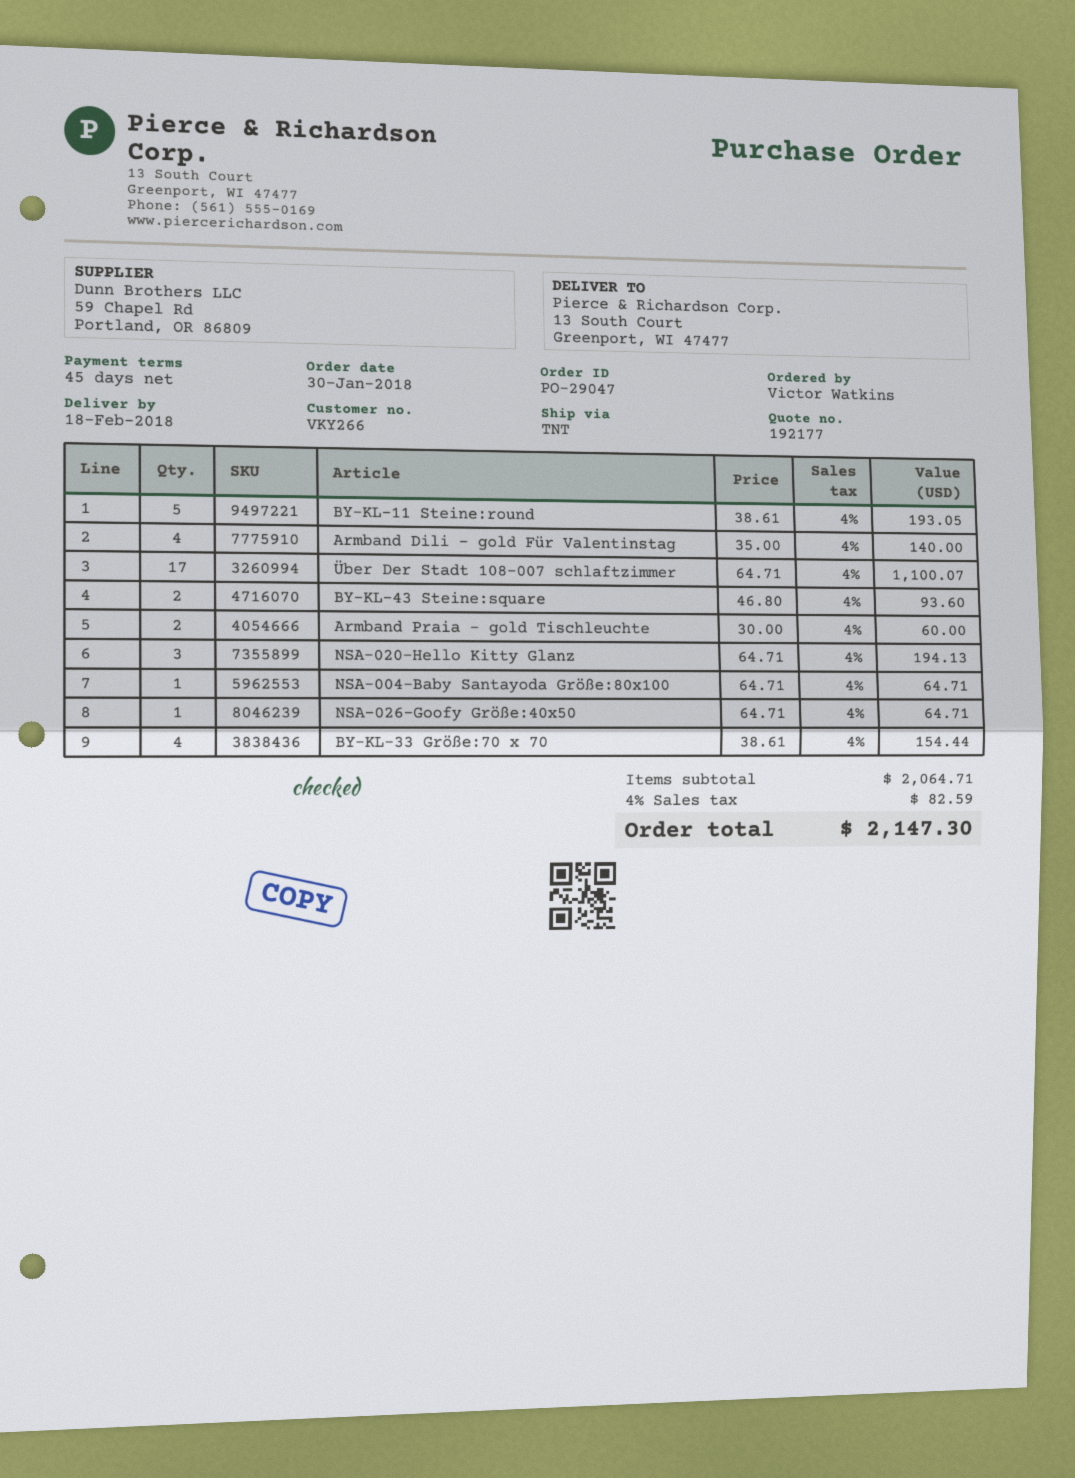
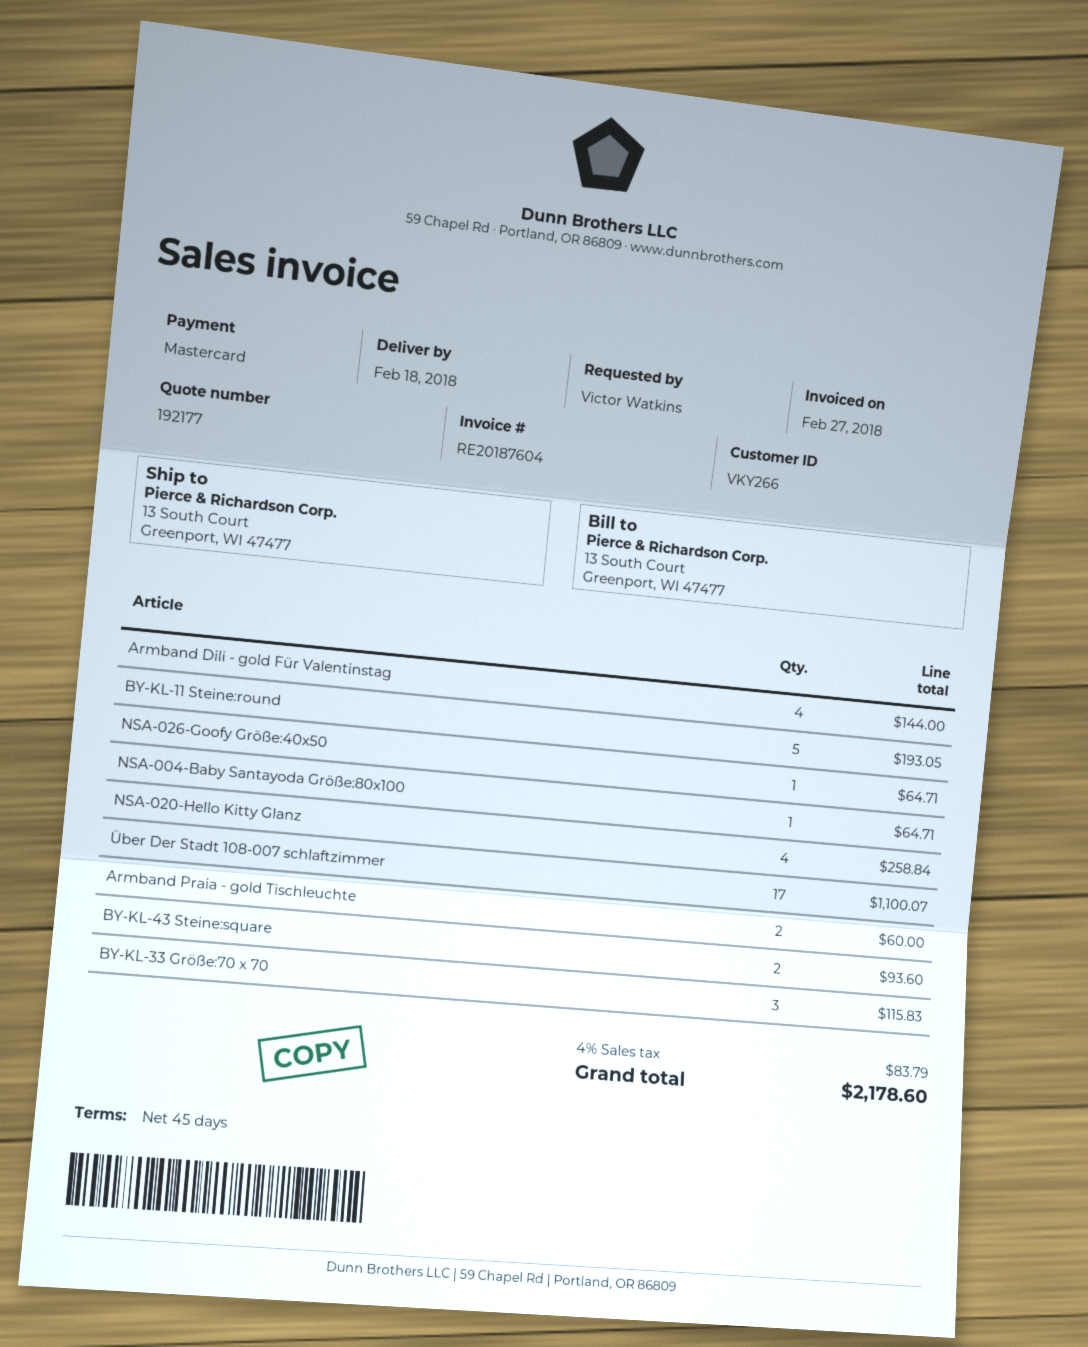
Armband Dili - gold Für Valentinstag: 4 for 140.00 -> 4 for 144.00
NSA-020-Hello Kitty Glanz: 3 for 194.13 -> 4 for 258.84
BY-KL-33 Größe:70 x 70: 4 for 154.44 -> 3 for 115.83
tax: 4% = 82.59 -> 4% = 83.79
total: 2147.30 -> 2178.60

